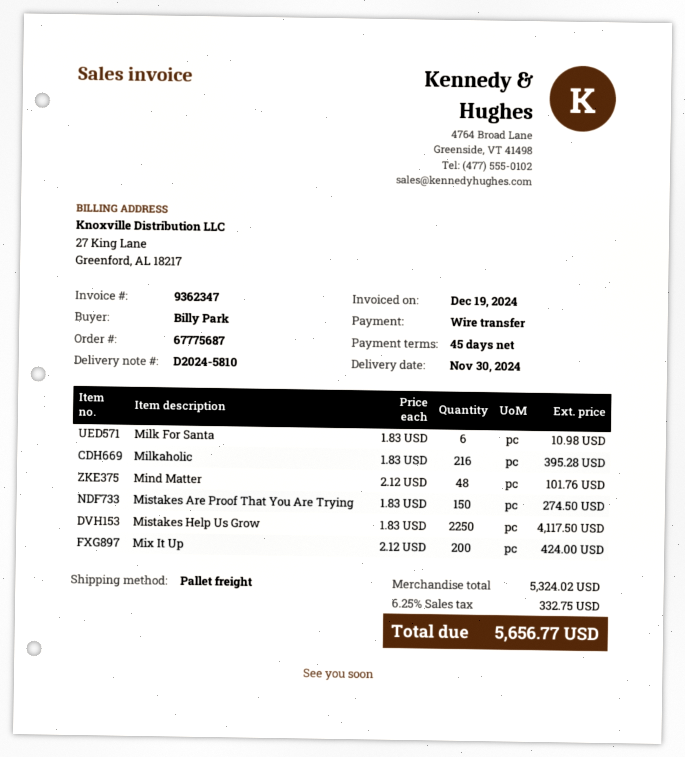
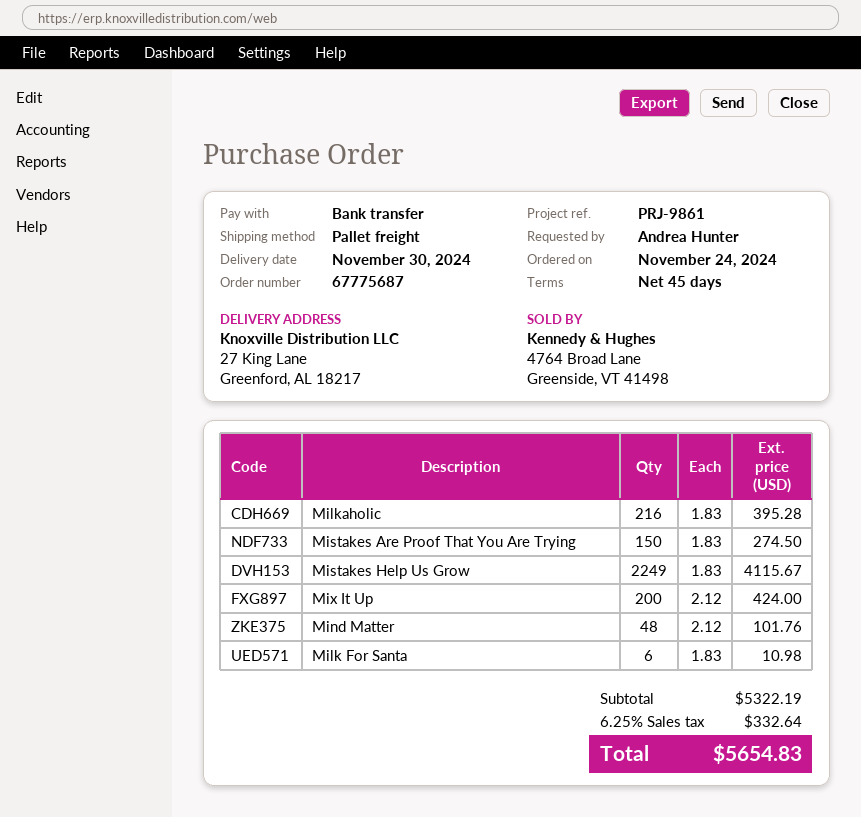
ordered by: Billy Park -> Andrea Hunter
Mistakes Help Us Grow: 2250 x 1.83 = 4117.50 -> 2249 x 1.83 = 4115.67
subtotal: 5324.02 -> 5322.19
tax: 6.25% = 332.75 -> 6.25% = 332.64
total: 5656.77 -> 5654.83

